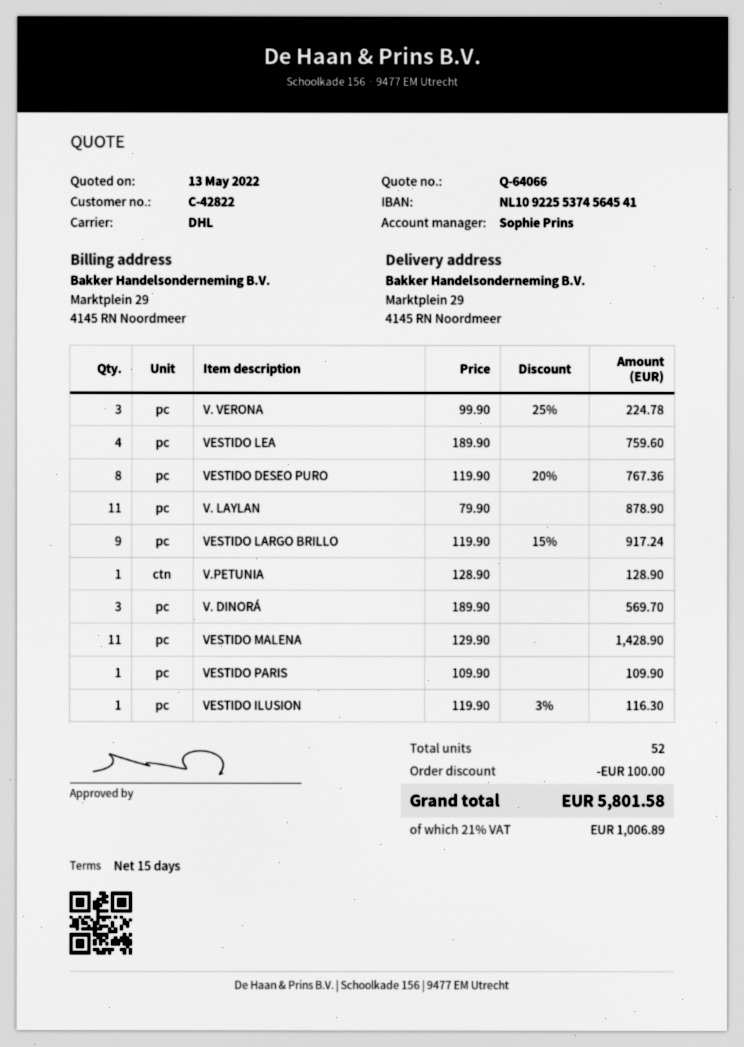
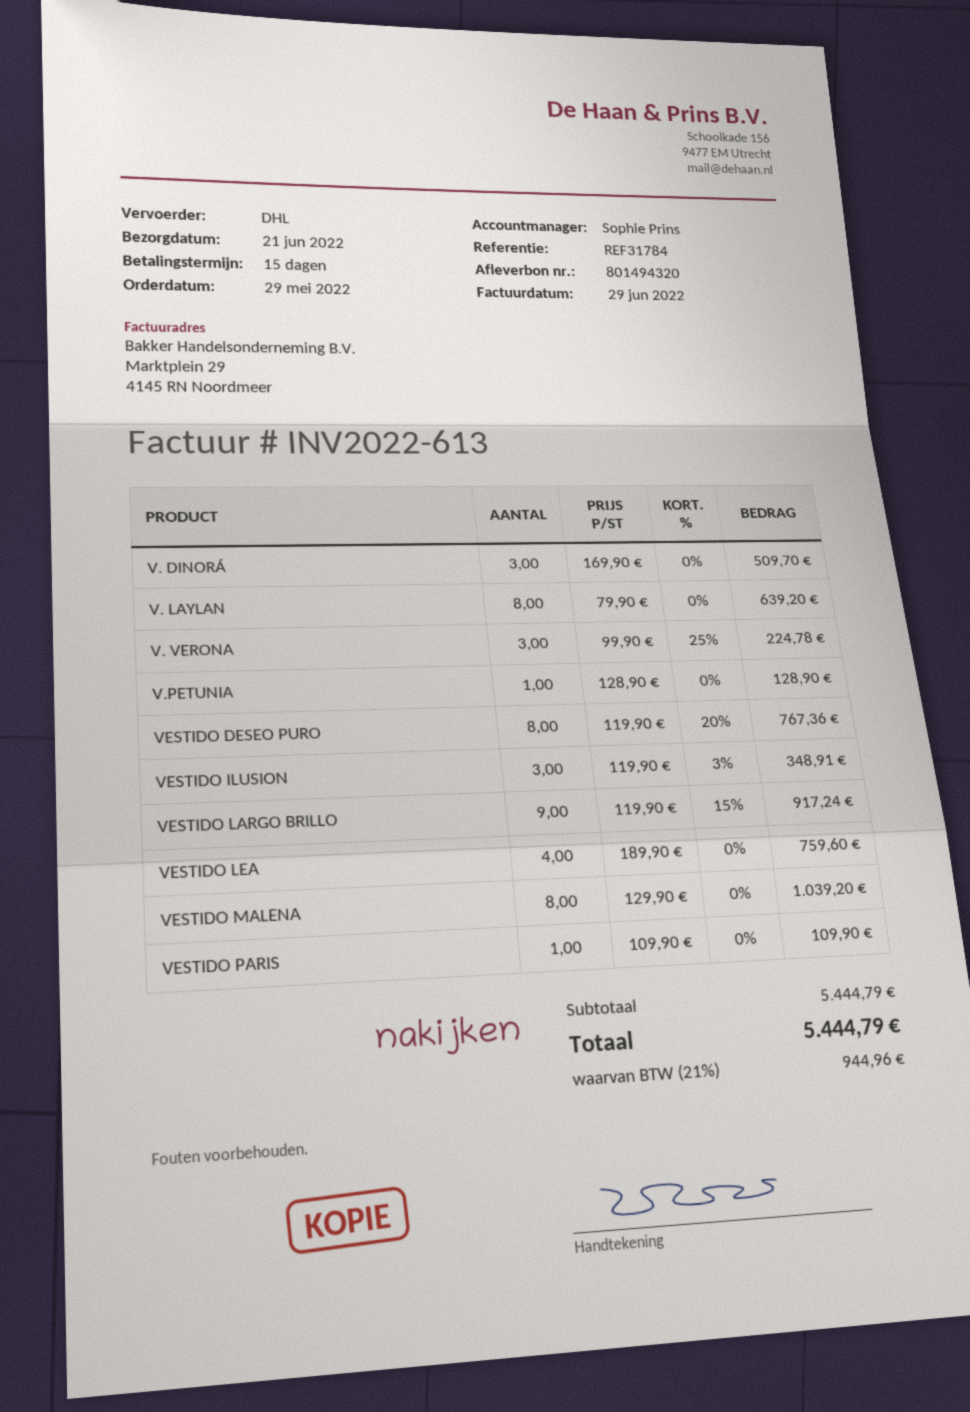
V. LAYLAN: 11 x 79.90 = 878.90 -> 8 x 79.90 = 639.20
V. DINORÁ: 3 x 189.90 = 569.70 -> 3 x 169.90 = 509.70
VESTIDO MALENA: 11 x 129.90 = 1428.90 -> 8 x 129.90 = 1039.20
VESTIDO ILUSION: 1 x 119.90 - 3% = 116.30 -> 3 x 119.90 - 3% = 348.91
discount: 100.00 -> none
tax: 21% = 1006.89 -> 21% = 944.96
total: 5801.58 -> 5444.79

